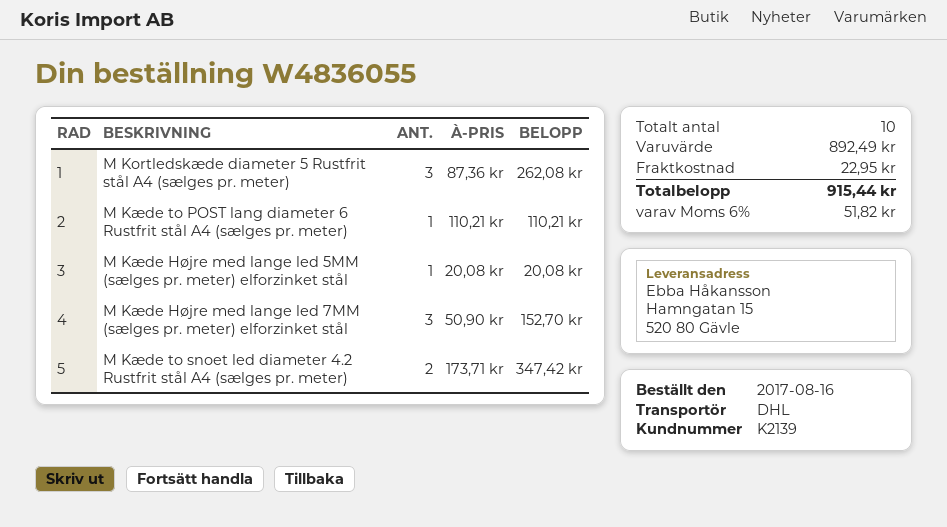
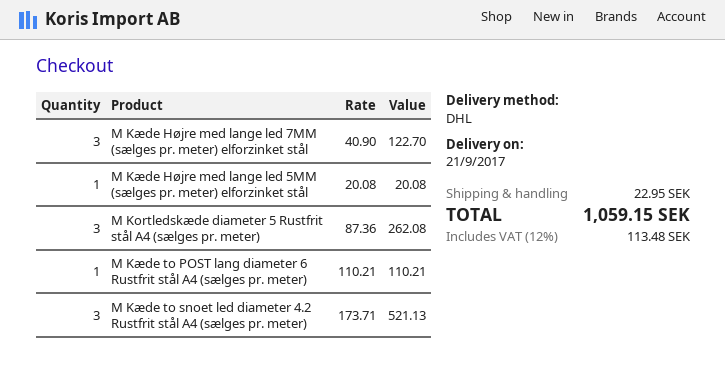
M Kæde Højre med lange led 7MM (sælges pr. meter) elforzinket stål: 3 x 50.90 = 152.70 -> 3 x 40.90 = 122.70
M Kæde to snoet led diameter 4.2 Rustfrit stål A4 (sælges pr. meter): 2 x 173.71 = 347.42 -> 3 x 173.71 = 521.13
tax: 6% = 51.82 -> 12% = 113.48
total: 915.44 -> 1059.15

